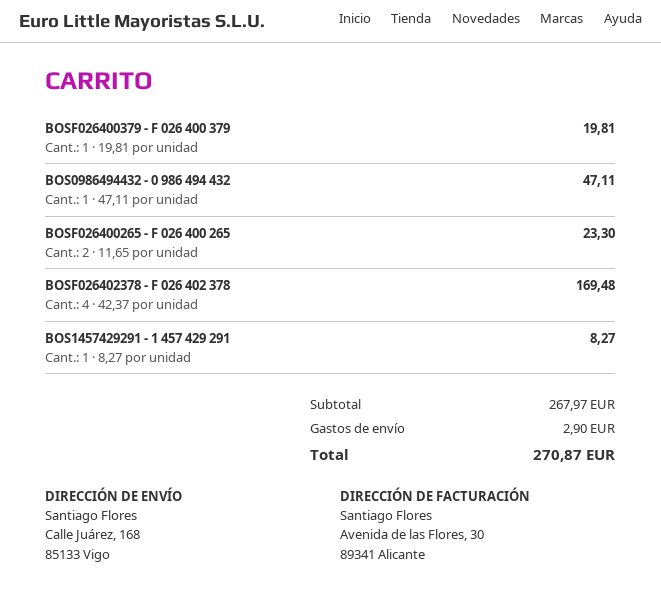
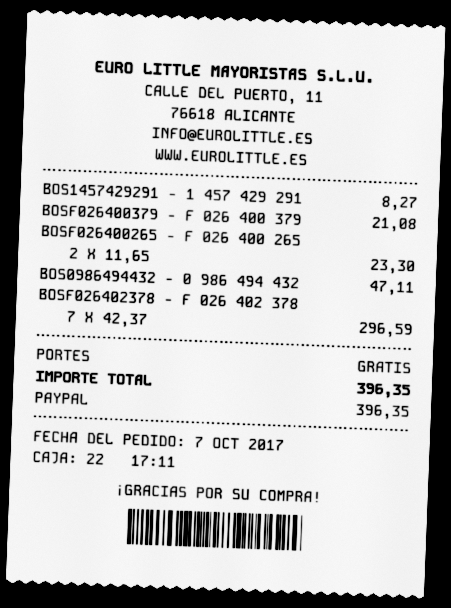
BOSF026400379 - F 026 400 379: 1 x 19.81 = 19.81 -> 1 x 21.08 = 21.08
BOSF026402378 - F 026 402 378: 4 x 42.37 = 169.48 -> 7 x 42.37 = 296.59
shipping: 2.90 -> 0.00
total: 270.87 -> 396.35

